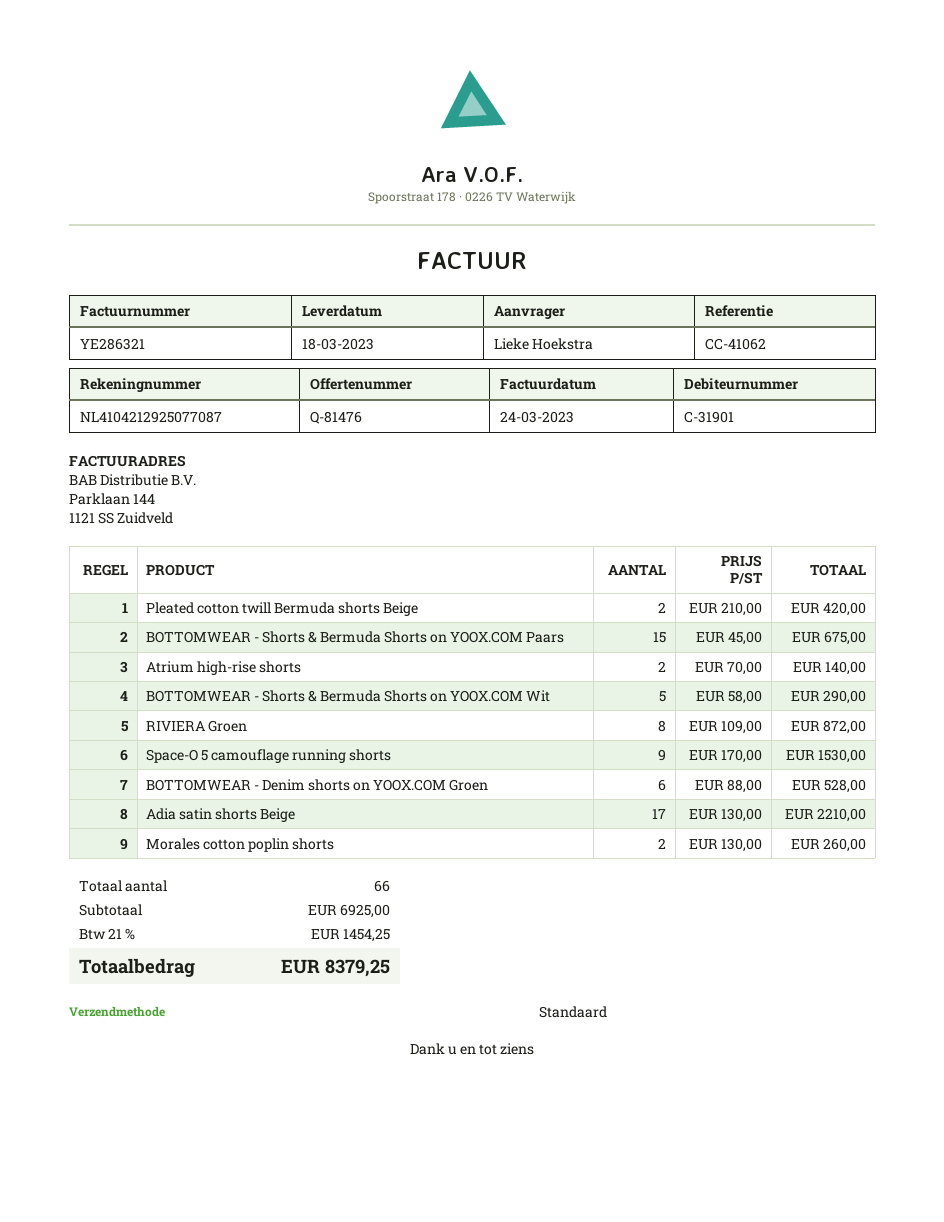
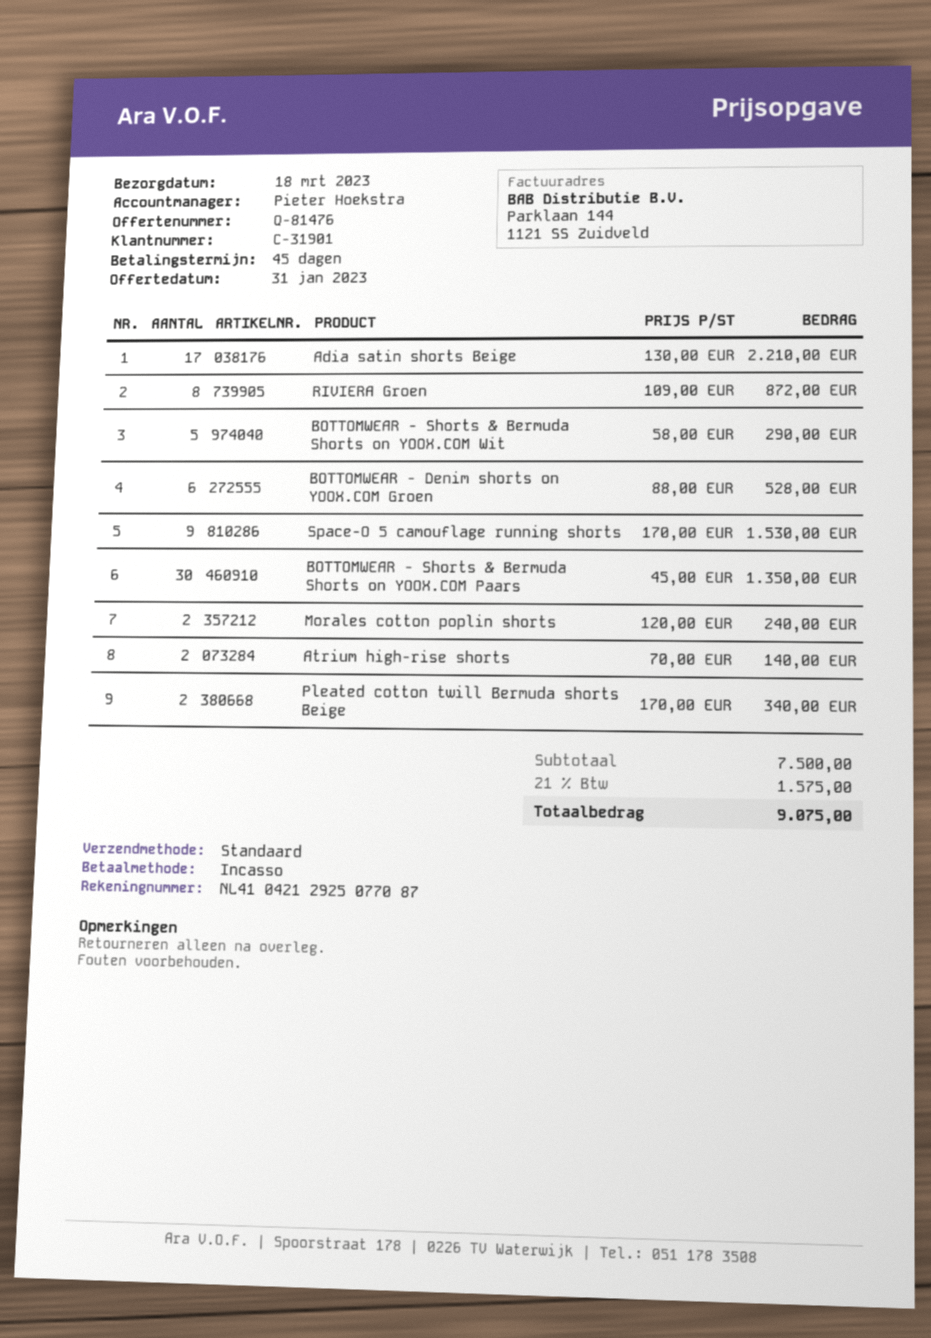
Pleated cotton twill Bermuda shorts Beige: 2 x 210.00 = 420.00 -> 2 x 170.00 = 340.00
BOTTOMWEAR - Shorts & Bermuda Shorts on YOOX.COM Paars: 15 x 45.00 = 675.00 -> 30 x 45.00 = 1350.00
Morales cotton poplin shorts: 2 x 130.00 = 260.00 -> 2 x 120.00 = 240.00
subtotal: 6925.00 -> 7500.00
tax: 21% = 1454.25 -> 21% = 1575.00
total: 8379.25 -> 9075.00

